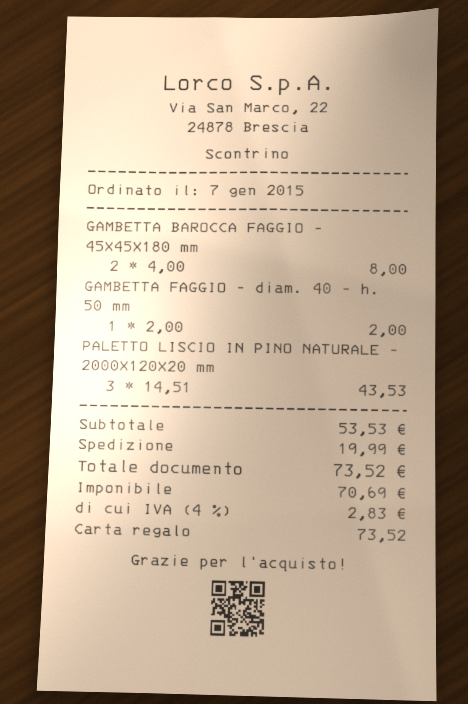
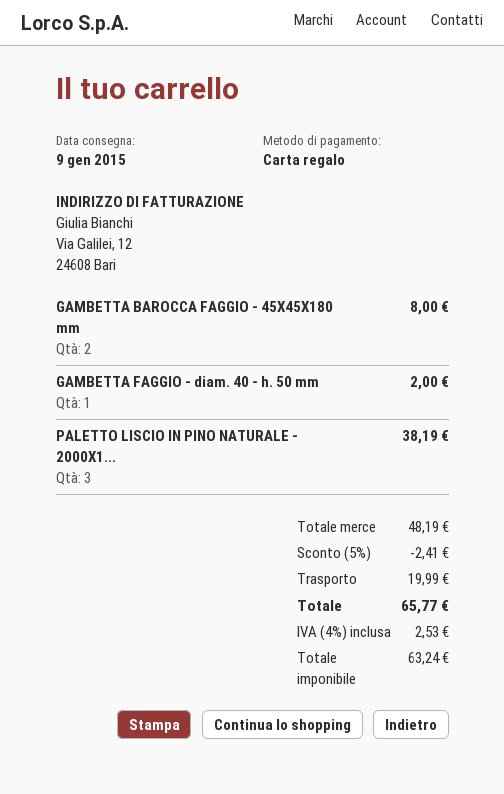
PALETTO LISCIO IN PINO NATURALE - 2000X120X20 mm: 3 for 43.53 -> 3 for 38.19
subtotal: 53.53 -> 48.19
discount: none -> 5% = 2.41
net: 70.69 -> 63.24
tax: 4% = 2.83 -> 4% = 2.53
total: 73.52 -> 65.77

